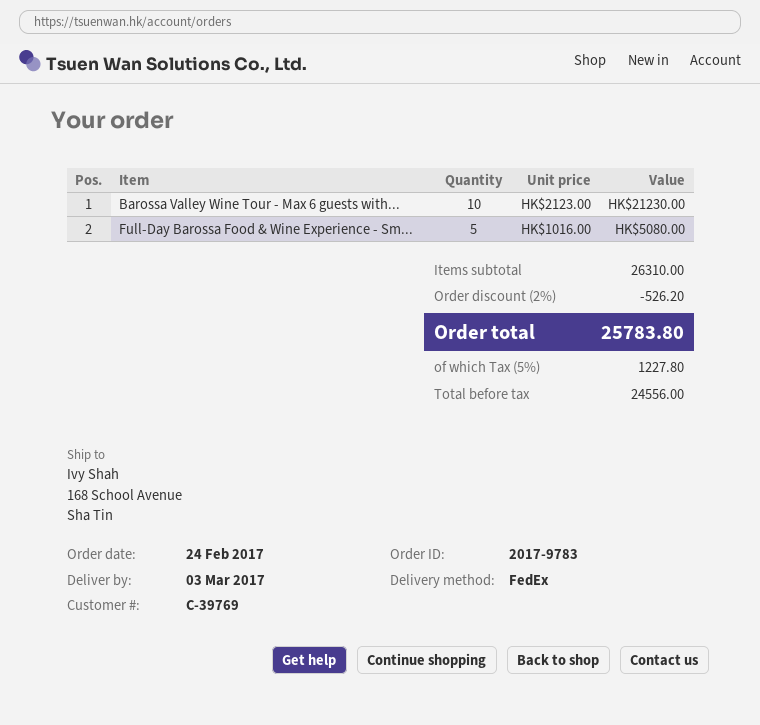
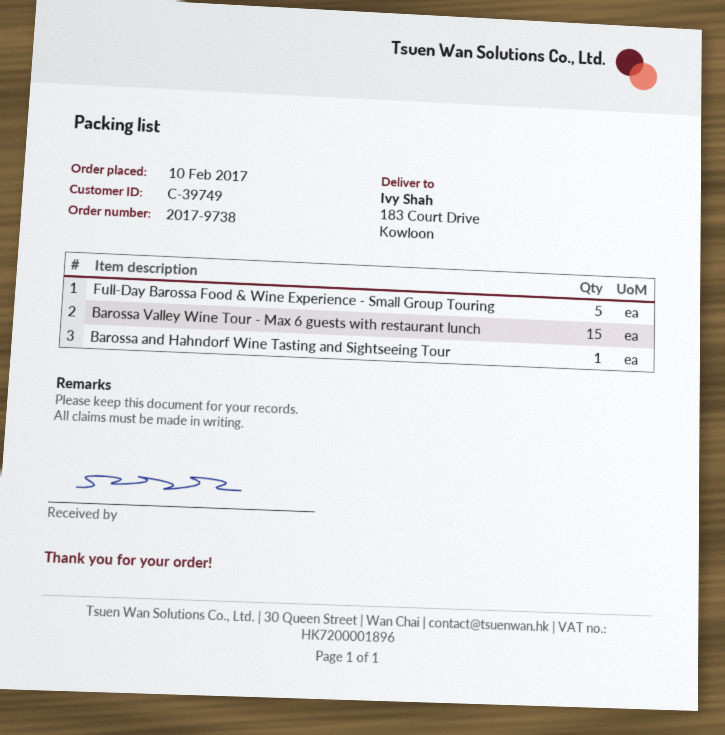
order number: 2017-9783 -> 2017-9738
order date: 2017-02-24 -> 2017-02-10
customer number: C-39769 -> C-39749
ship to: 168 School Avenue, Sha Tin -> 183 Court Drive, Kowloon
Barossa Valley Wine Tour - Max 6 guests with...: 10 -> 15
Barossa and Hahndorf Wine Tasting and Sightseeing Tour: none -> 1

